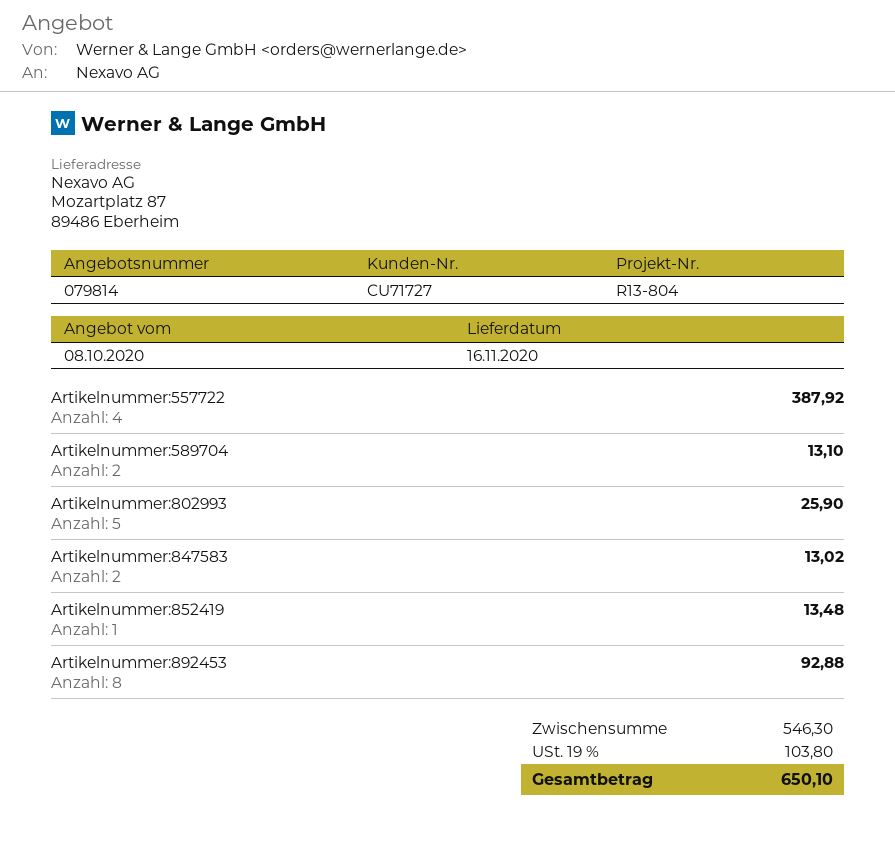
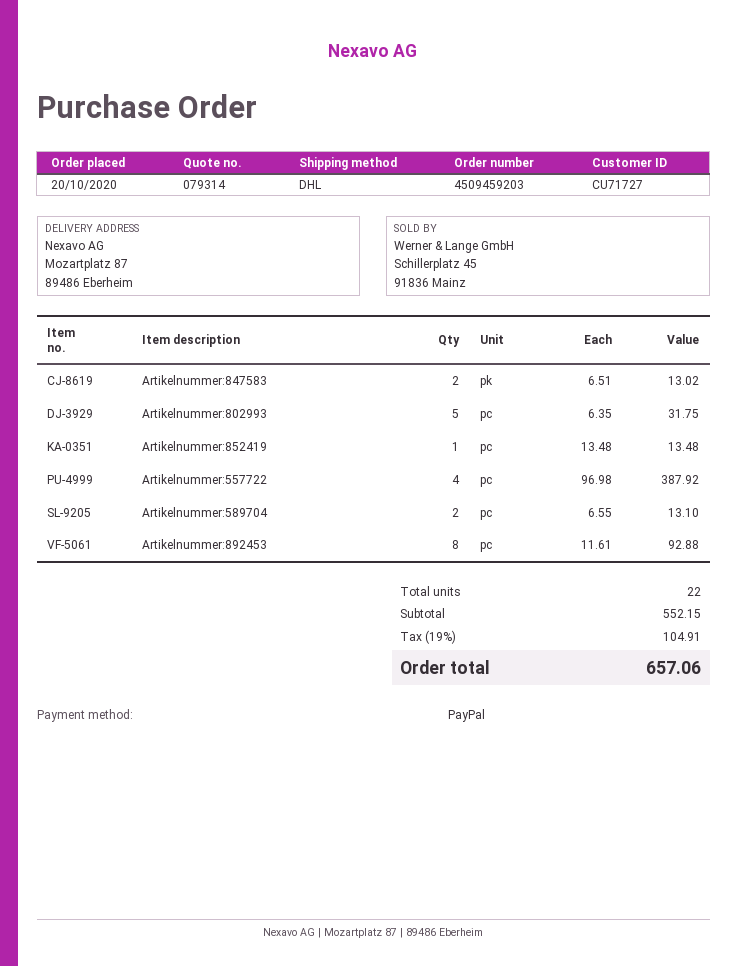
quote number: 079814 -> 079314
Artikelnummer:802993: 5 for 25.90 -> 5 for 31.75
subtotal: 546.30 -> 552.15
tax: 19% = 103.80 -> 19% = 104.91
total: 650.10 -> 657.06

